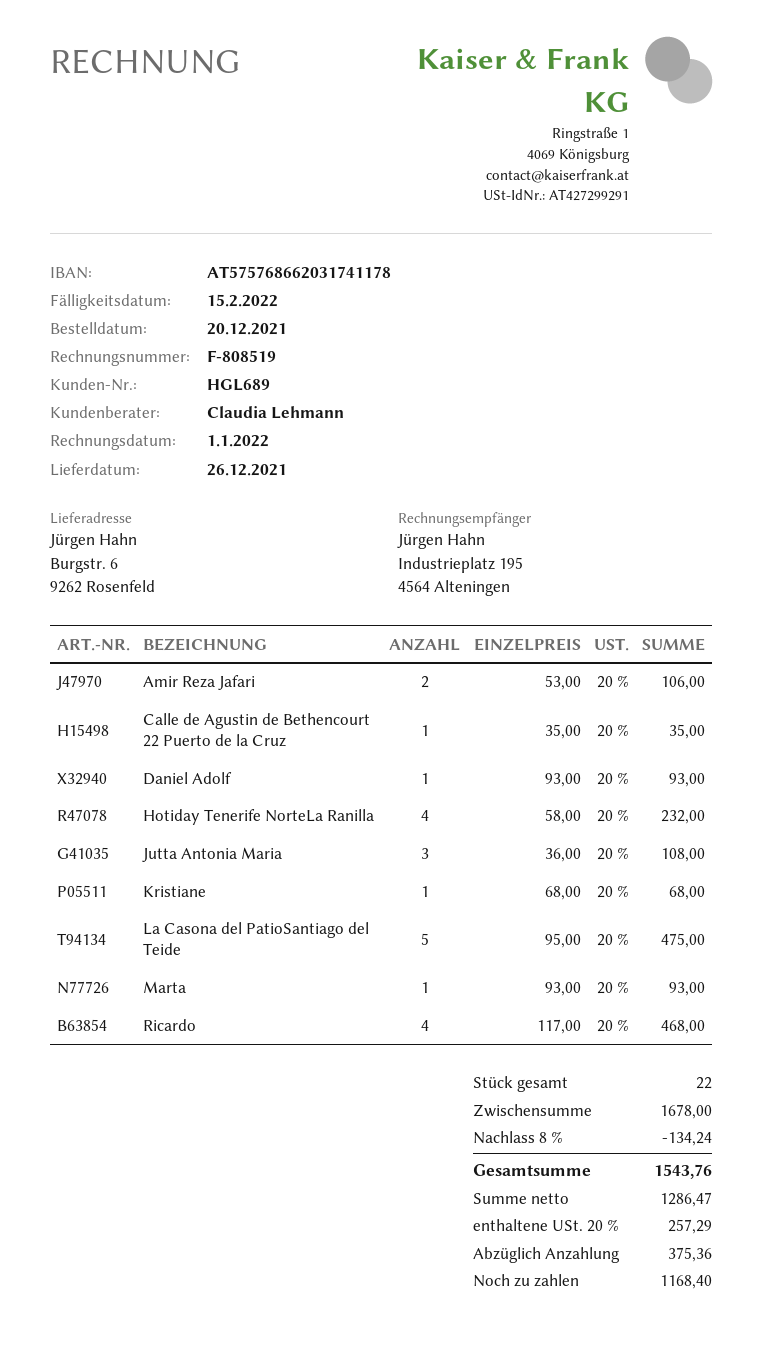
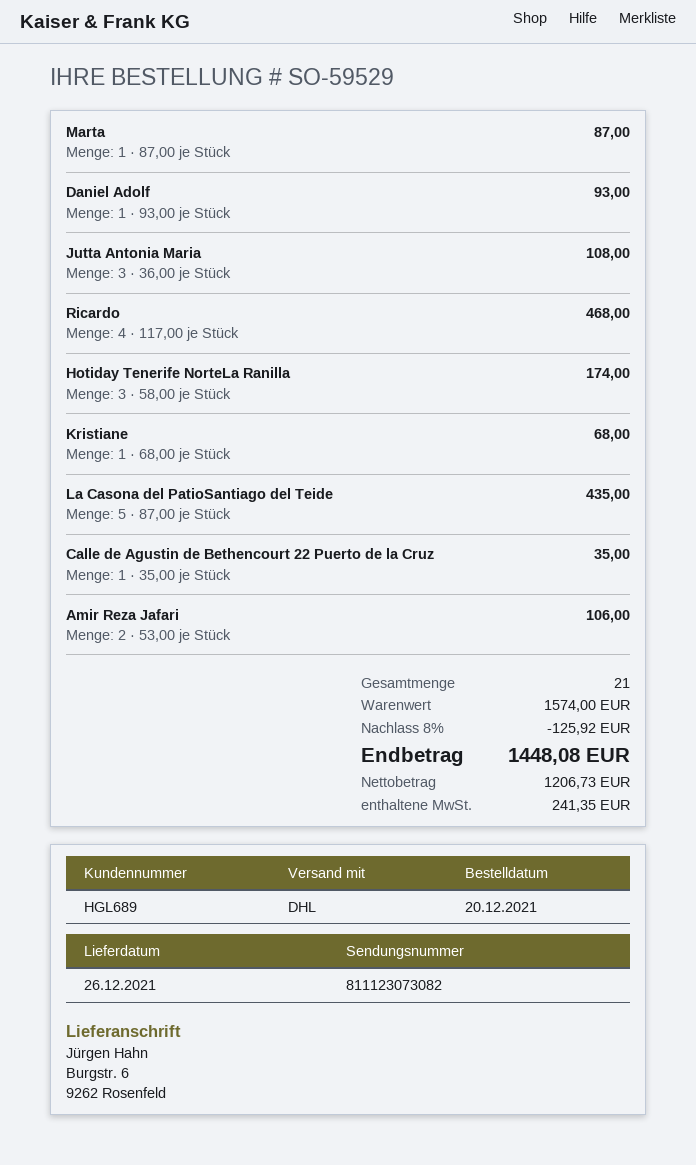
Hotiday Tenerife NorteLa Ranilla: 4 x 58.00 = 232.00 -> 3 x 58.00 = 174.00
La Casona del PatioSantiago del Teide: 5 x 95.00 = 475.00 -> 5 x 87.00 = 435.00
Marta: 1 x 93.00 = 93.00 -> 1 x 87.00 = 87.00
total quantity: 22 -> 21
subtotal: 1678.00 -> 1574.00
discount: 8% = 134.24 -> 8% = 125.92
net: 1286.47 -> 1206.73
tax: 257.29 -> 241.35
total: 1543.76 -> 1448.08

